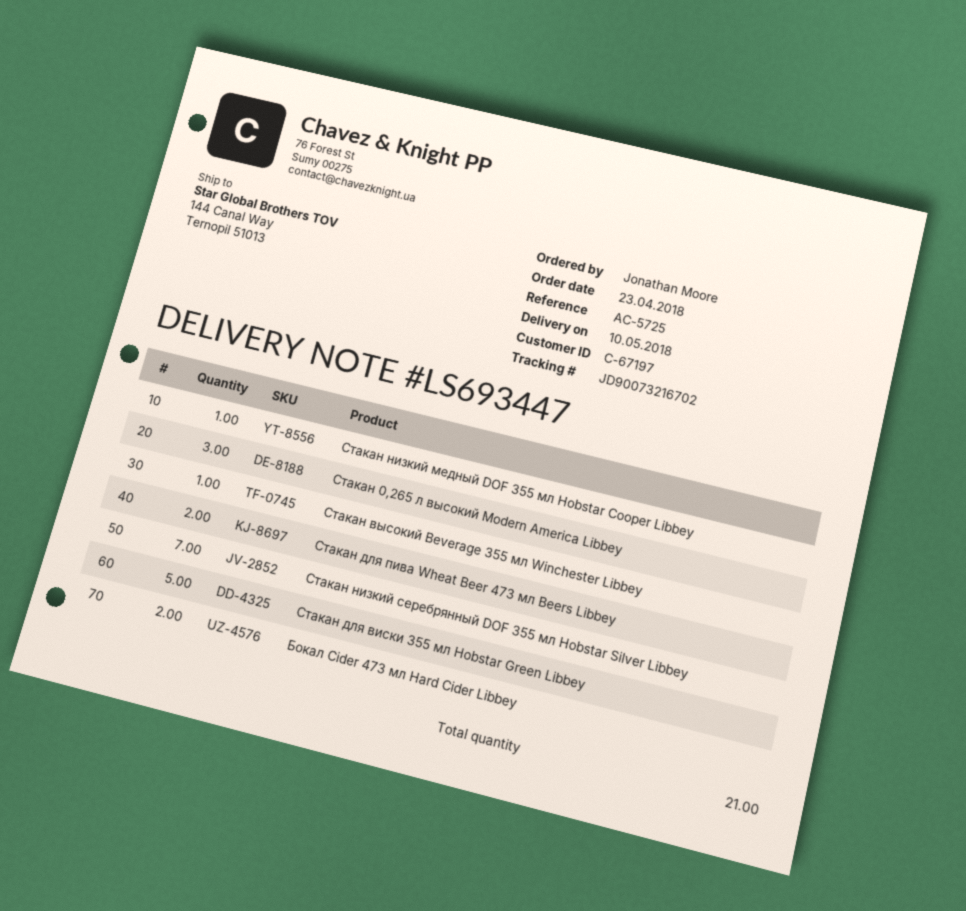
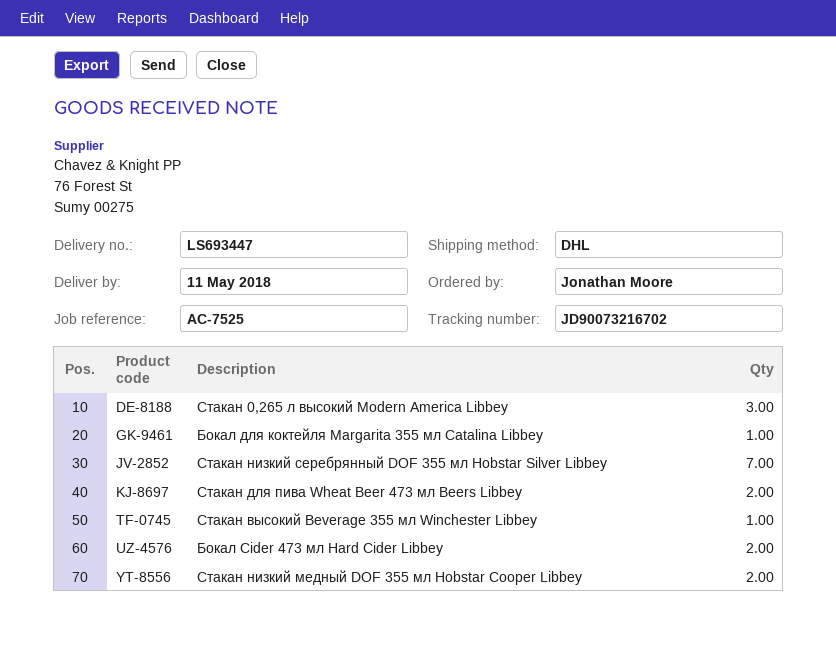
delivery date: 2018-05-10 -> 2018-05-11
reference: AC-5725 -> AC-7525
Стакан низкий медный DOF 355 мл Hobstar Cooper Libbey: 1 -> 2
Стакан для виски 355 мл Hobstar Green Libbey: 5 -> none
Бокал для коктейля Margarita 355 мл Catalina Libbey: none -> 1

